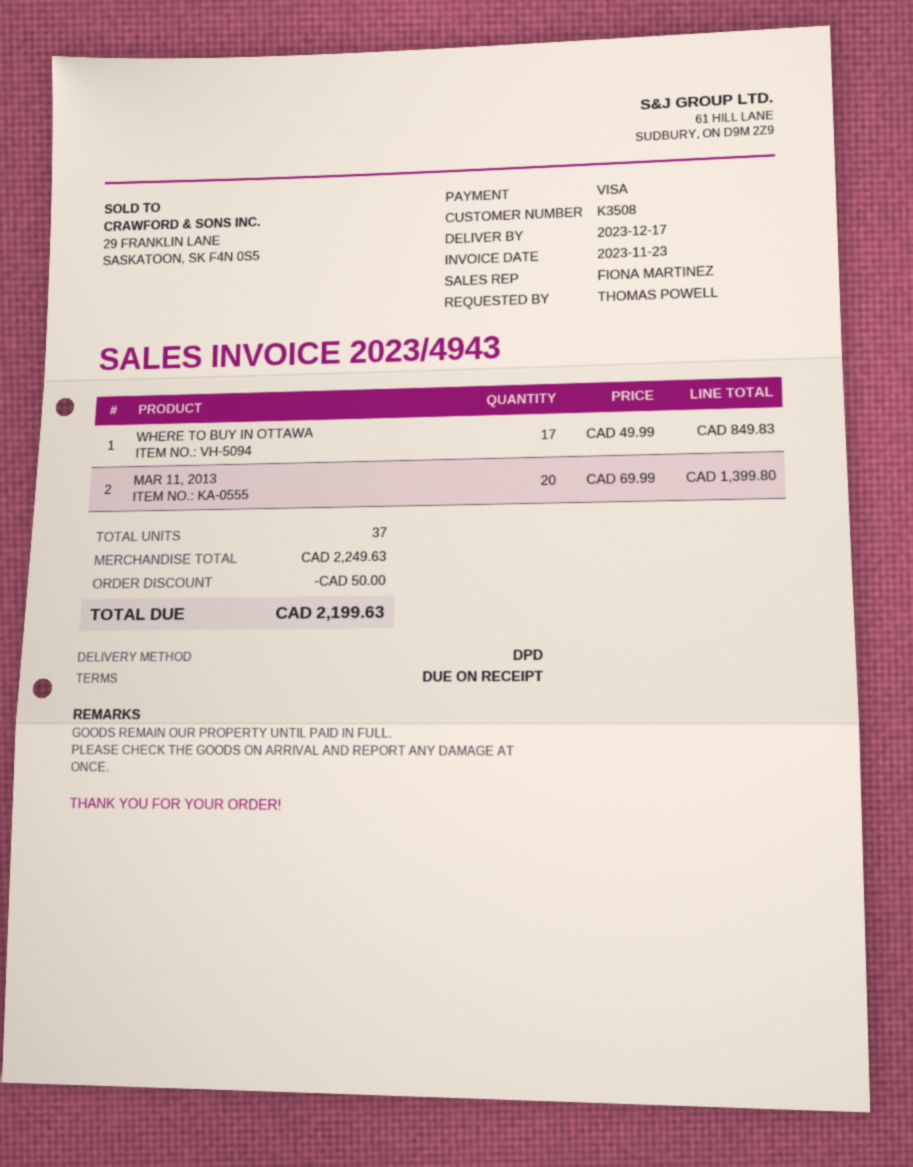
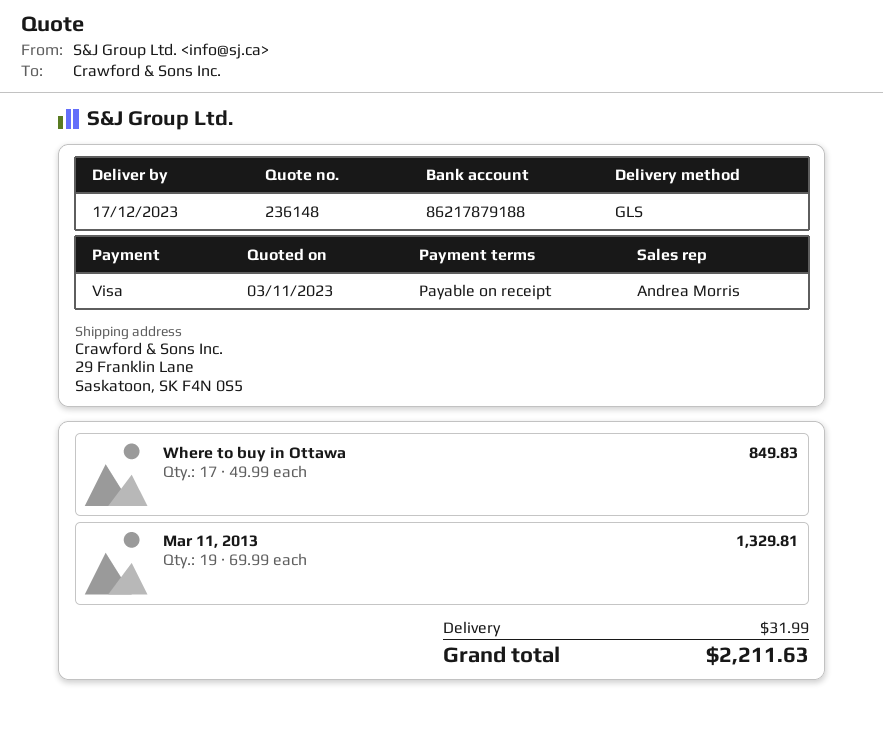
sales rep: FIONA MARTINEZ -> Andrea Morris
shipping method: DPD -> GLS
MAR 11, 2013: 20 x 69.99 = 1399.80 -> 19 x 69.99 = 1329.81
discount: 50.00 -> none
shipping: none -> 31.99
total: 2199.63 -> 2211.63

